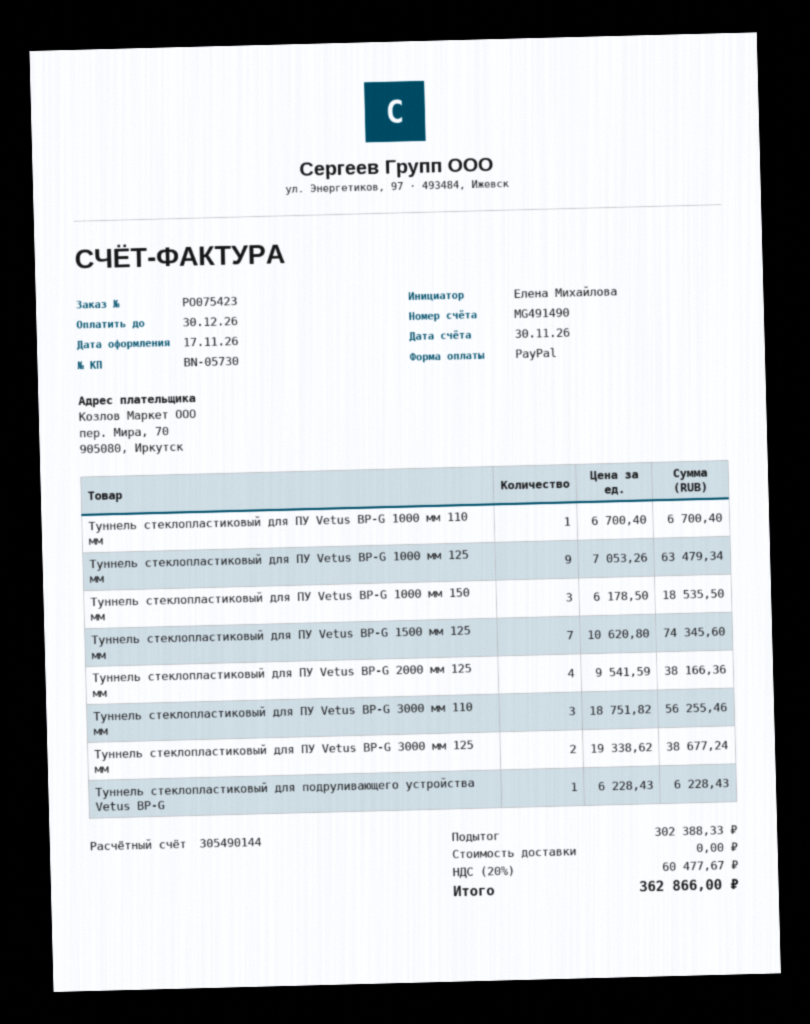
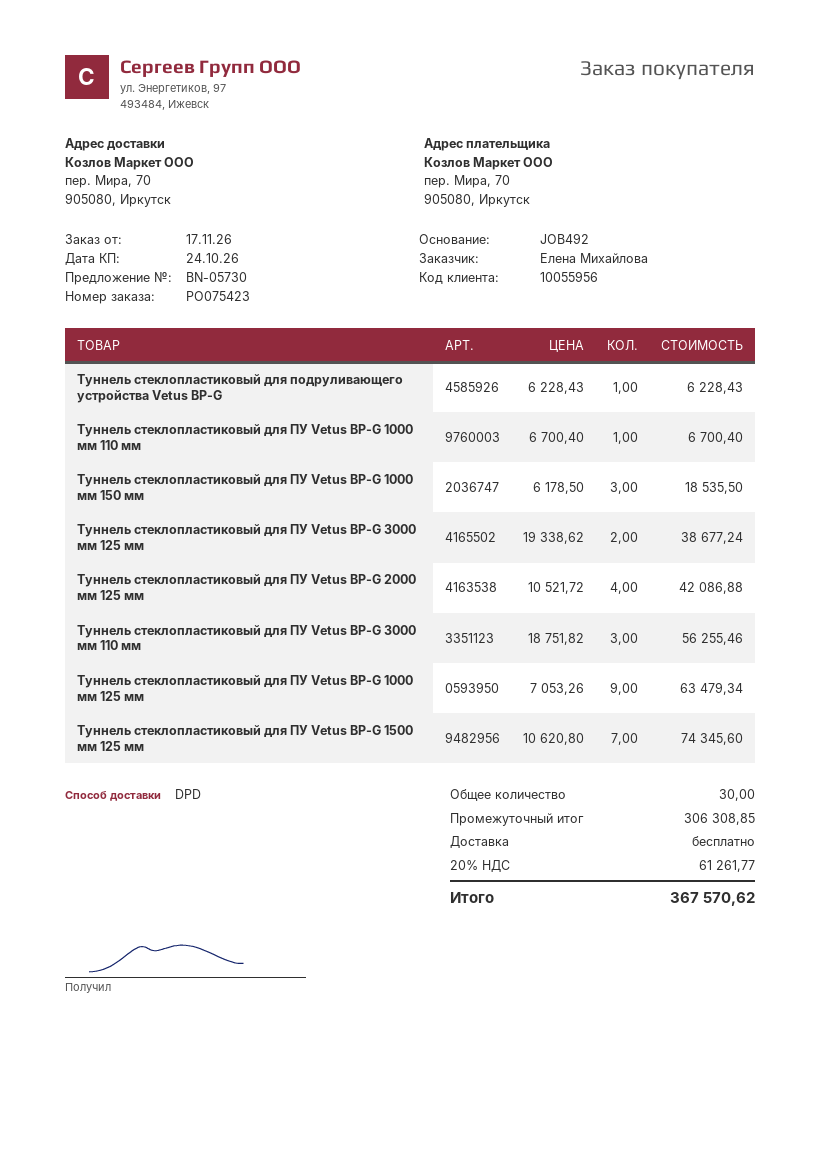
Туннель стеклопластиковый для ПУ Vetus BP-G 2000 мм 125 мм: 4 x 9541.59 = 38166.36 -> 4 x 10521.72 = 42086.88
subtotal: 302388.33 -> 306308.85
tax: 20% = 60477.67 -> 20% = 61261.77
total: 362866.00 -> 367570.62

